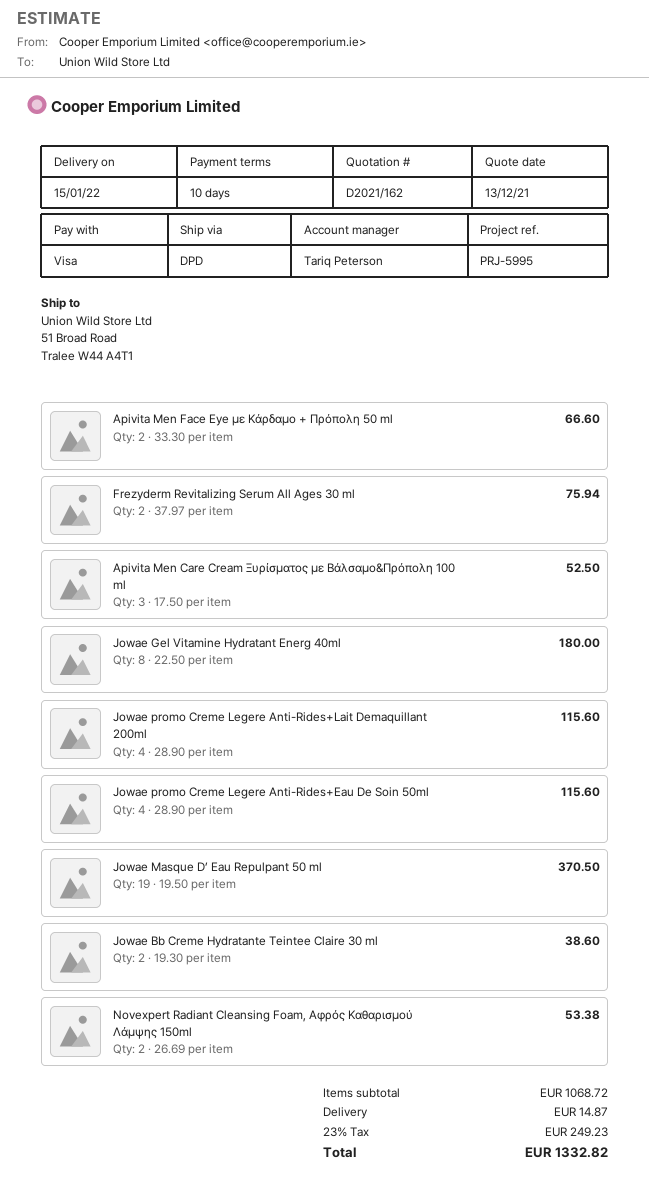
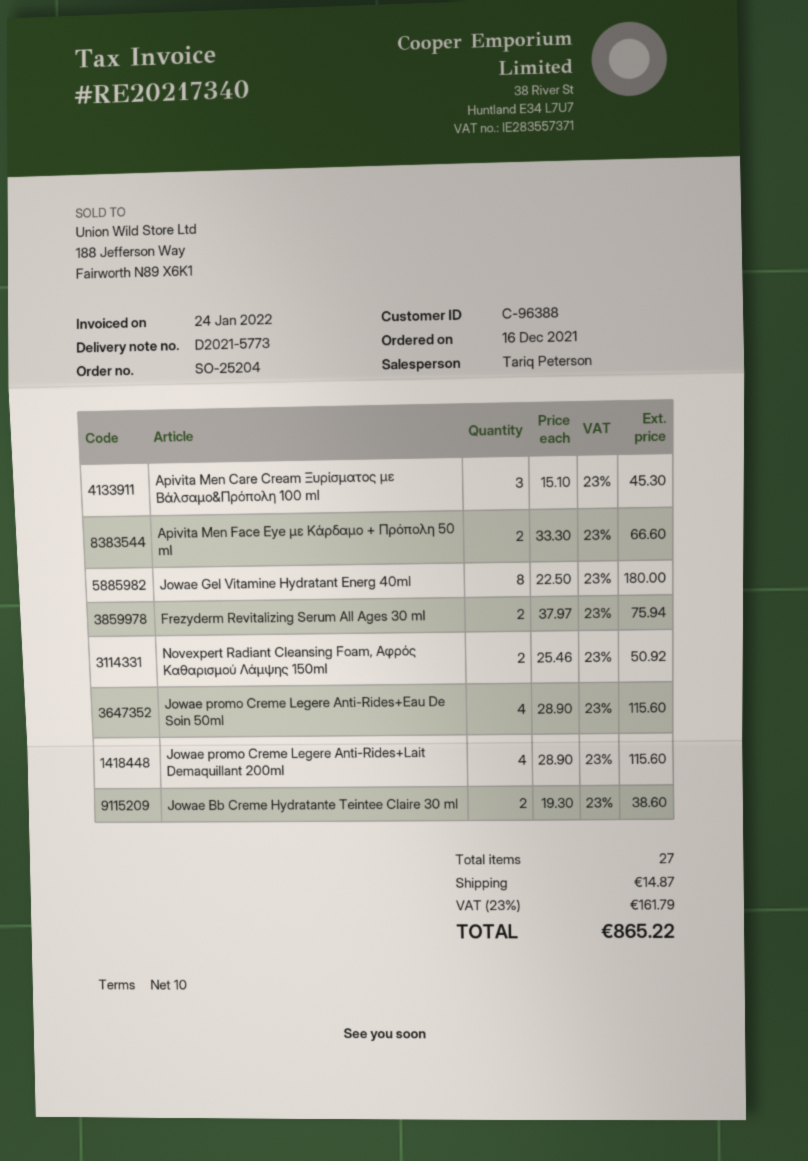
Apivita Men Care Cream Ξυρίσματος με Βάλσαμο&Πρόπολη 100 ml: 3 x 17.50 = 52.50 -> 3 x 15.10 = 45.30
Jowae Masque D’ Eau Repulpant 50 ml: 19 x 19.50 = 370.50 -> none
Novexpert Radiant Cleansing Foam, Αφρός Καθαρισμού Λάμψης 150ml: 2 x 26.69 = 53.38 -> 2 x 25.46 = 50.92
tax: 23% = 249.23 -> 23% = 161.79
total: 1332.82 -> 865.22

